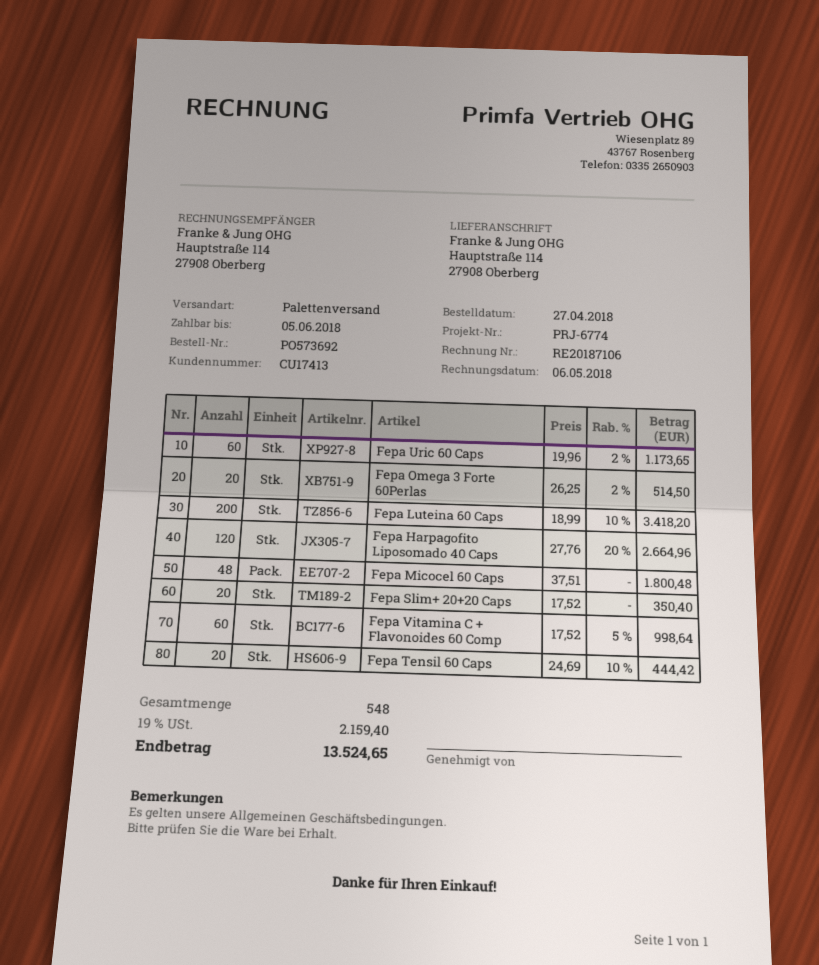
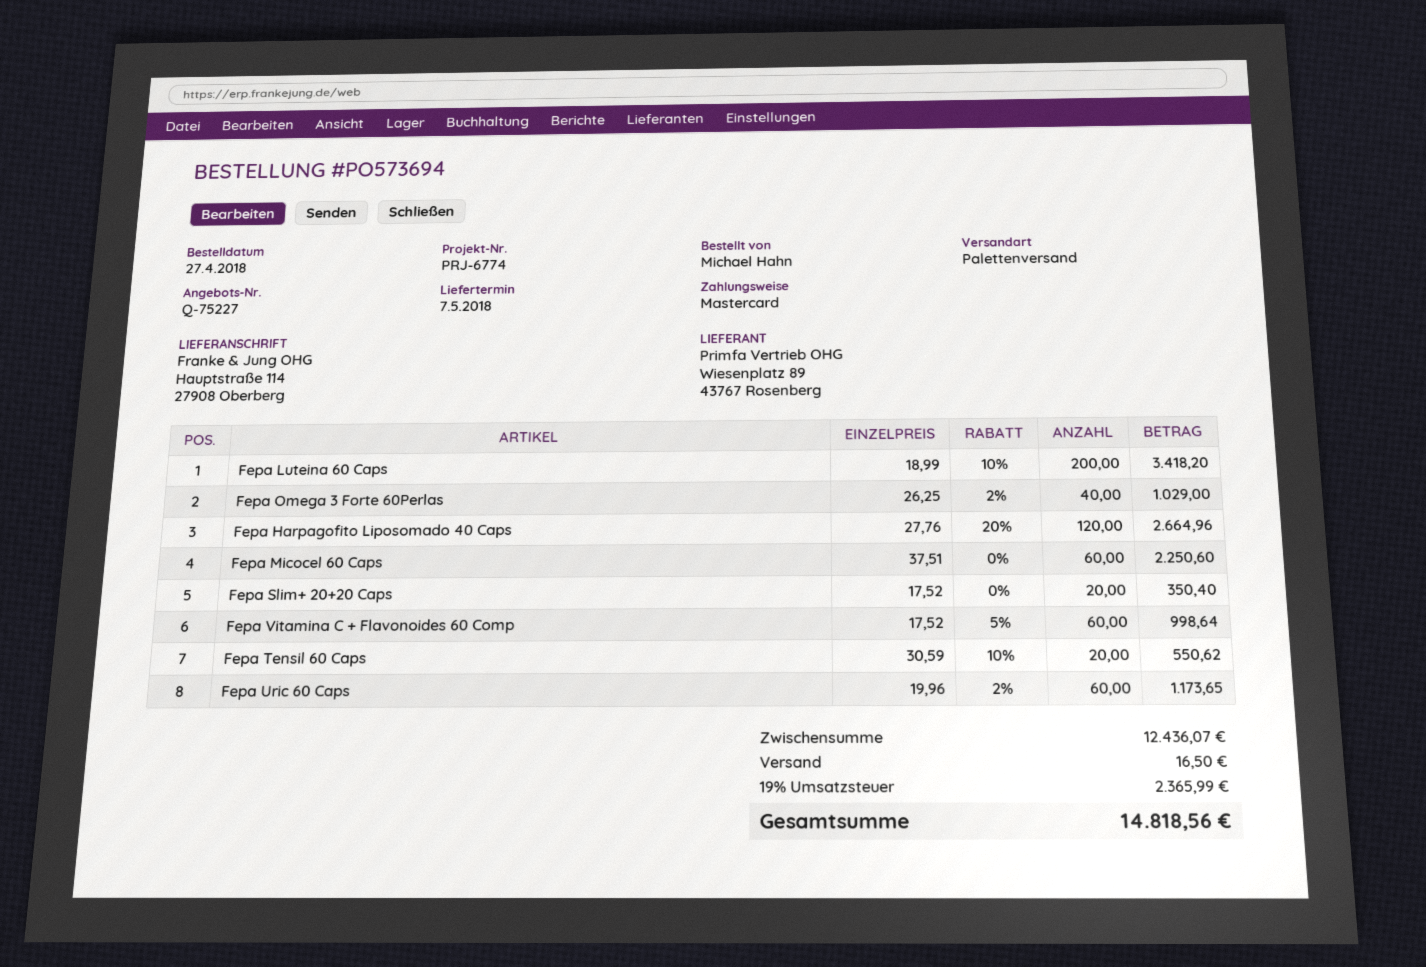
order number: PO573692 -> PO573694
Fepa Omega 3 Forte 60Perlas: 20 x 26.25 - 2% = 514.50 -> 40 x 26.25 - 2% = 1029.00
Fepa Micocel 60 Caps: 48 x 37.51 = 1800.48 -> 60 x 37.51 = 2250.60
Fepa Tensil 60 Caps: 20 x 24.69 - 10% = 444.42 -> 20 x 30.59 - 10% = 550.62
shipping: none -> 16.50
tax: 19% = 2159.40 -> 19% = 2365.99
total: 13524.65 -> 14818.56

